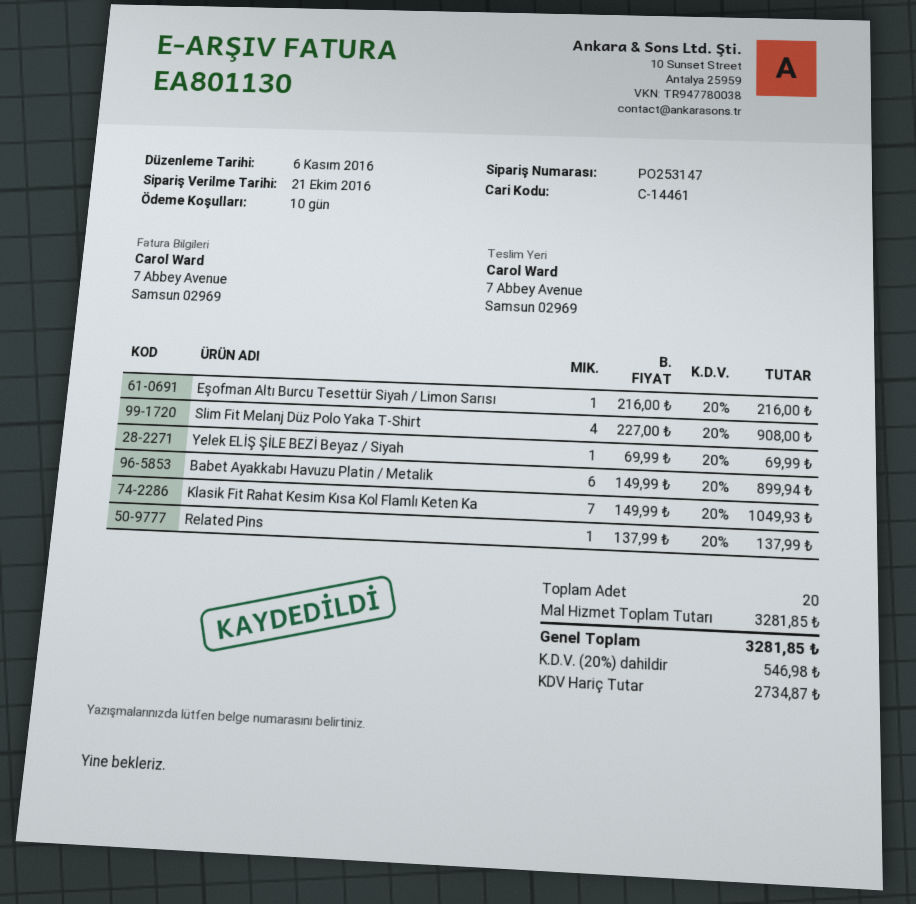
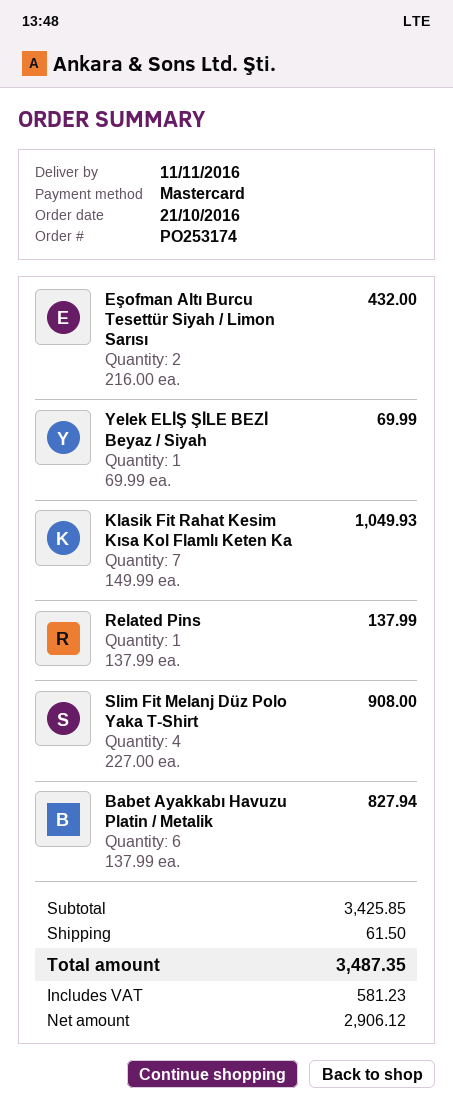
order number: PO253147 -> PO253174
Eşofman Altı Burcu Tesettür Siyah / Limon Sarısı: 1 x 216.00 = 216.00 -> 2 x 216.00 = 432.00
Babet Ayakkabı Havuzu Platin / Metalik: 6 x 149.99 = 899.94 -> 6 x 137.99 = 827.94
subtotal: 3281.85 -> 3425.85
shipping: none -> 61.50
net: 2734.87 -> 2906.12
tax: 546.98 -> 581.23
total: 3281.85 -> 3487.35

